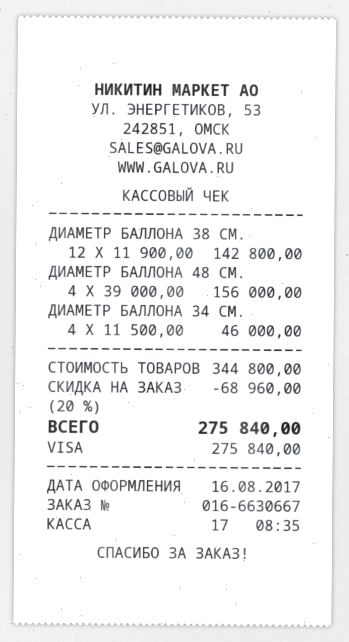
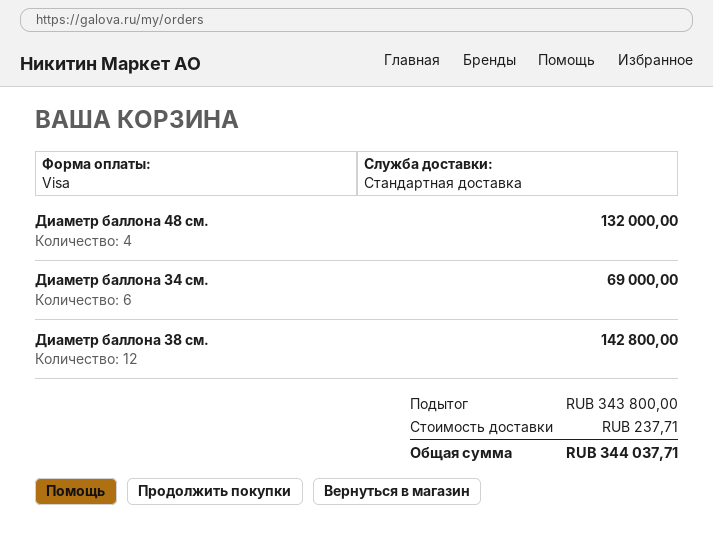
ДИАМЕТР БАЛЛОНА 48 СМ.: 4 for 156000.00 -> 4 for 132000.00
ДИАМЕТР БАЛЛОНА 34 СМ.: 4 for 46000.00 -> 6 for 69000.00
subtotal: 344800.00 -> 343800.00
discount: 20% = 68960.00 -> none
shipping: none -> 237.71
total: 275840.00 -> 344037.71

